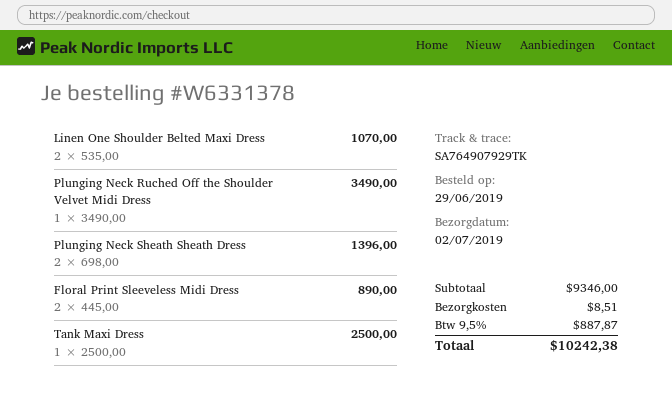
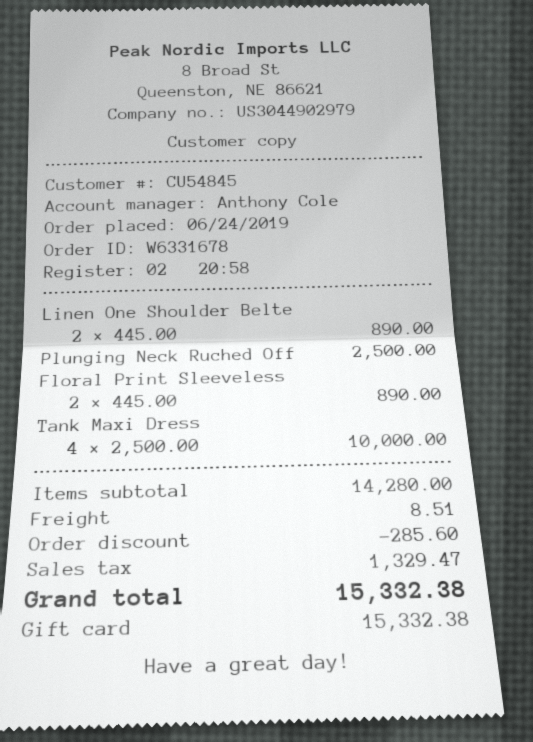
order number: W6331378 -> W6331678
order date: 2019-06-29 -> 2019-06-24
Linen One Shoulder Belted Maxi Dress: 2 x 535.00 = 1070.00 -> 2 x 445.00 = 890.00
Plunging Neck Ruched Off the Shoulder Velvet Midi Dress: 1 x 3490.00 = 3490.00 -> 1 x 2500.00 = 2500.00
Plunging Neck Sheath Sheath Dress: 2 x 698.00 = 1396.00 -> none
Tank Maxi Dress: 1 x 2500.00 = 2500.00 -> 4 x 2500.00 = 10000.00
subtotal: 9346.00 -> 14280.00
discount: none -> 285.60
tax: 887.87 -> 1329.47
total: 10242.38 -> 15332.38

